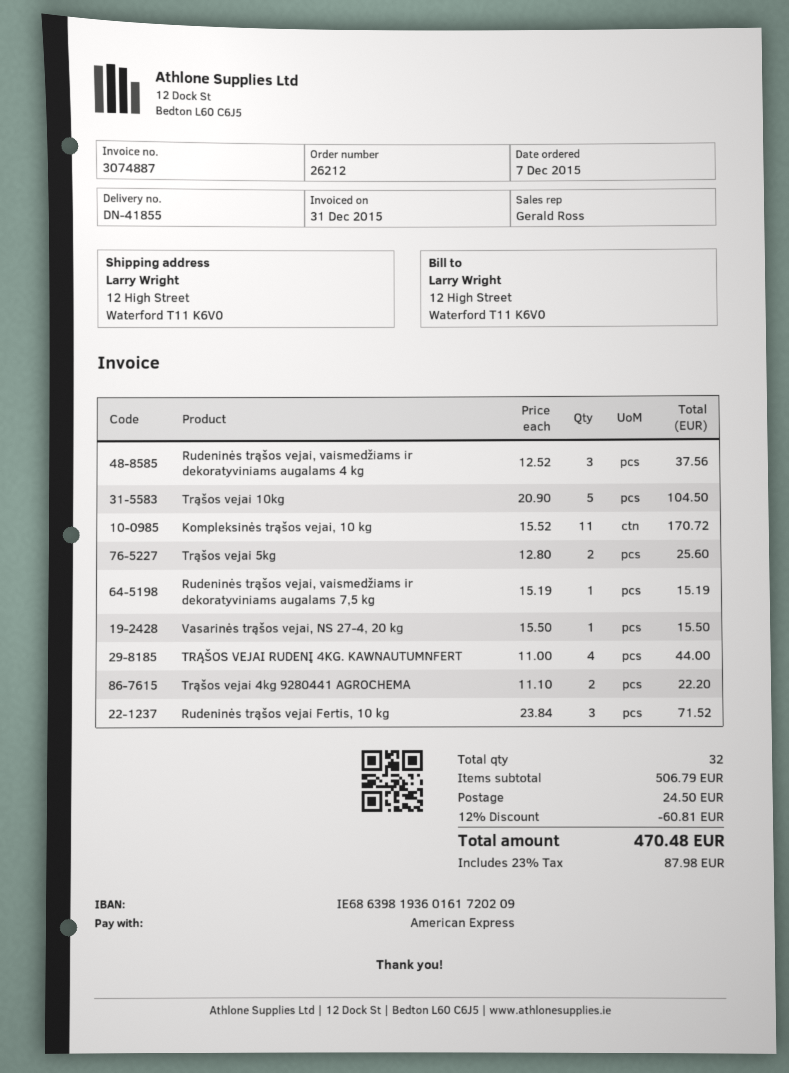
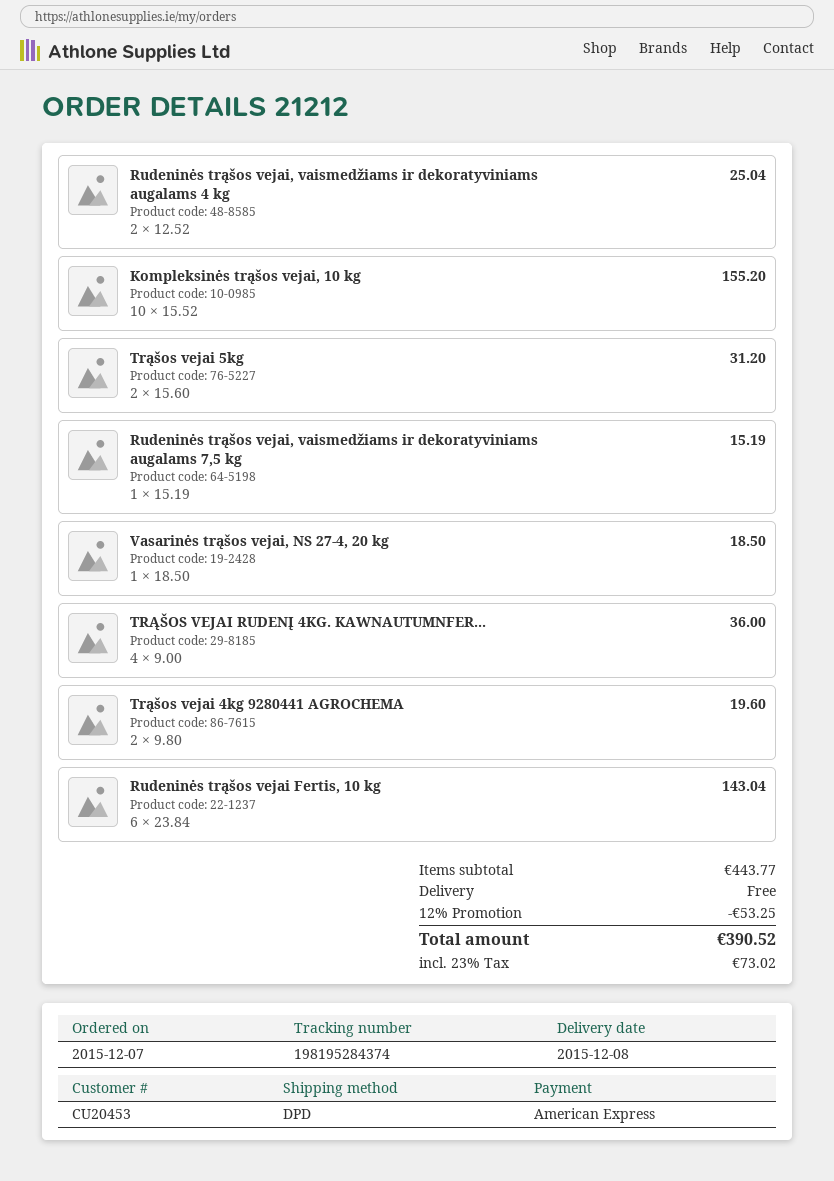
order number: 26212 -> 21212
Rudeninės trąšos vejai, vaismedžiams ir dekoratyviniams augalams 4 kg: 3 x 12.52 = 37.56 -> 2 x 12.52 = 25.04
Trąšos vejai 10kg: 5 x 20.90 = 104.50 -> none
Kompleksinės trąšos vejai, 10 kg: 11 x 15.52 = 170.72 -> 10 x 15.52 = 155.20
Trąšos vejai 5kg: 2 x 12.80 = 25.60 -> 2 x 15.60 = 31.20
Vasarinės trąšos vejai, NS 27-4, 20 kg: 1 x 15.50 = 15.50 -> 1 x 18.50 = 18.50
TRĄŠOS VEJAI RUDENĮ 4KG. KAWNAUTUMNFERT: 4 x 11.00 = 44.00 -> 4 x 9.00 = 36.00
Trąšos vejai 4kg 9280441 AGROCHEMA: 2 x 11.10 = 22.20 -> 2 x 9.80 = 19.60
Rudeninės trąšos vejai Fertis, 10 kg: 3 x 23.84 = 71.52 -> 6 x 23.84 = 143.04
subtotal: 506.79 -> 443.77
discount: 12% = 60.81 -> 12% = 53.25
shipping: 24.50 -> 0.00
tax: 23% = 87.98 -> 23% = 73.02
total: 470.48 -> 390.52

